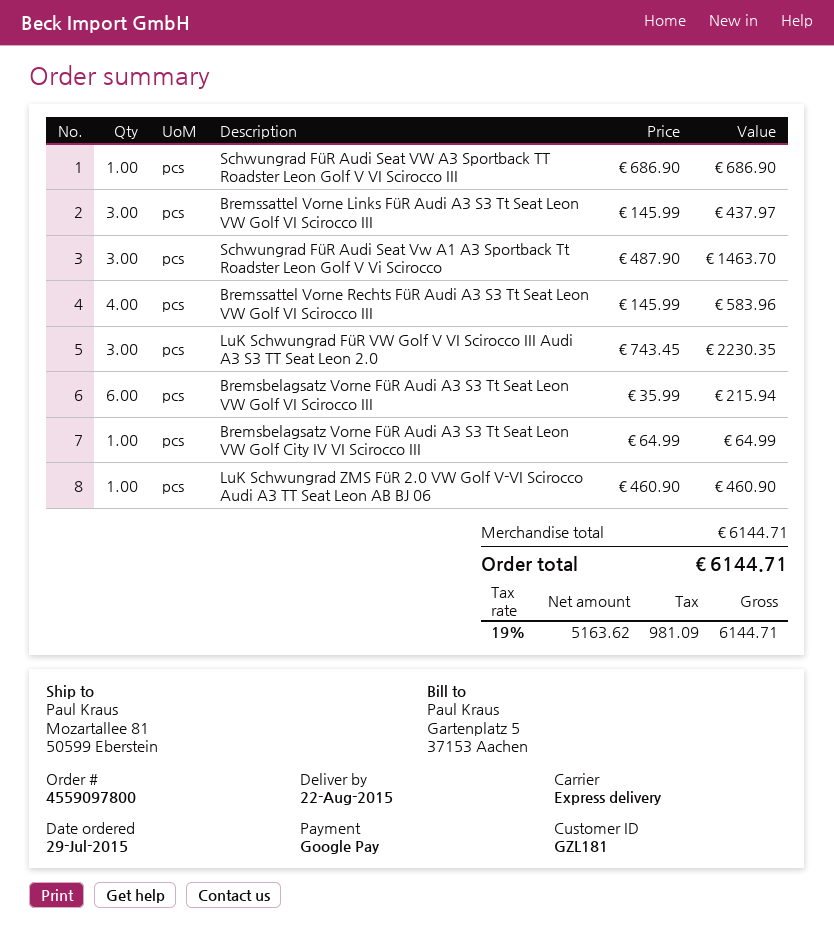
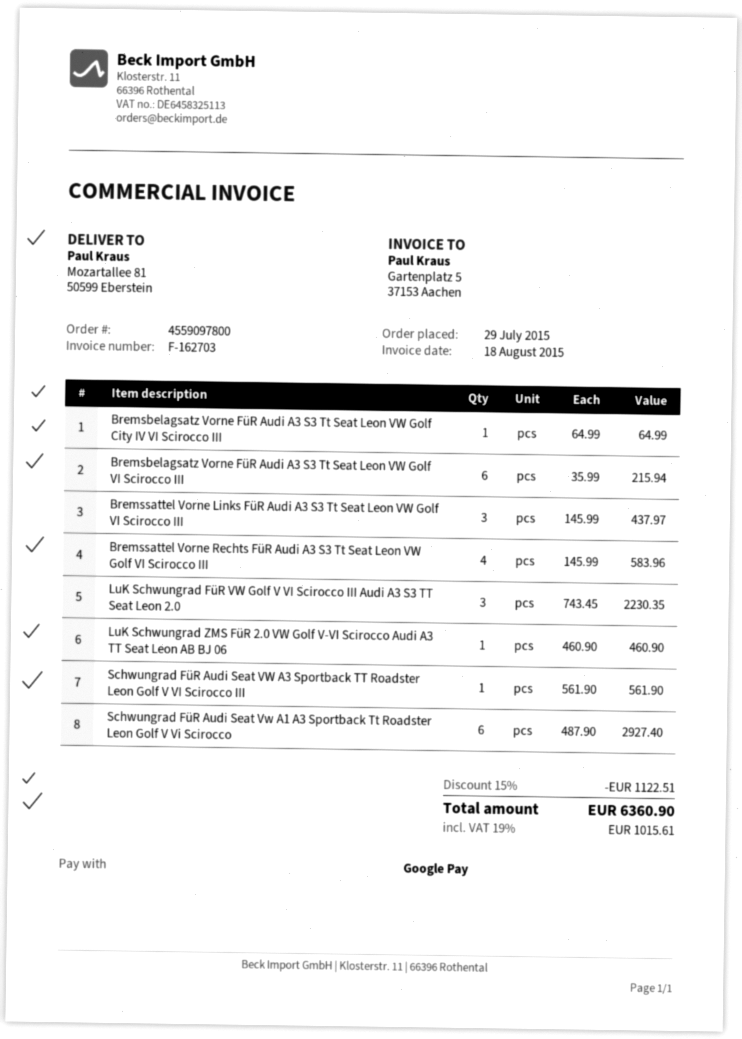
Schwungrad FüR Audi Seat VW A3 Sportback TT Roadster Leon Golf V VI Scirocco III: 1 x 686.90 = 686.90 -> 1 x 561.90 = 561.90
Schwungrad FüR Audi Seat Vw A1 A3 Sportback Tt Roadster Leon Golf V Vi Scirocco: 3 x 487.90 = 1463.70 -> 6 x 487.90 = 2927.40
discount: none -> 15% = 1122.51
tax: 19% = 981.09 -> 19% = 1015.61
total: 6144.71 -> 6360.90

